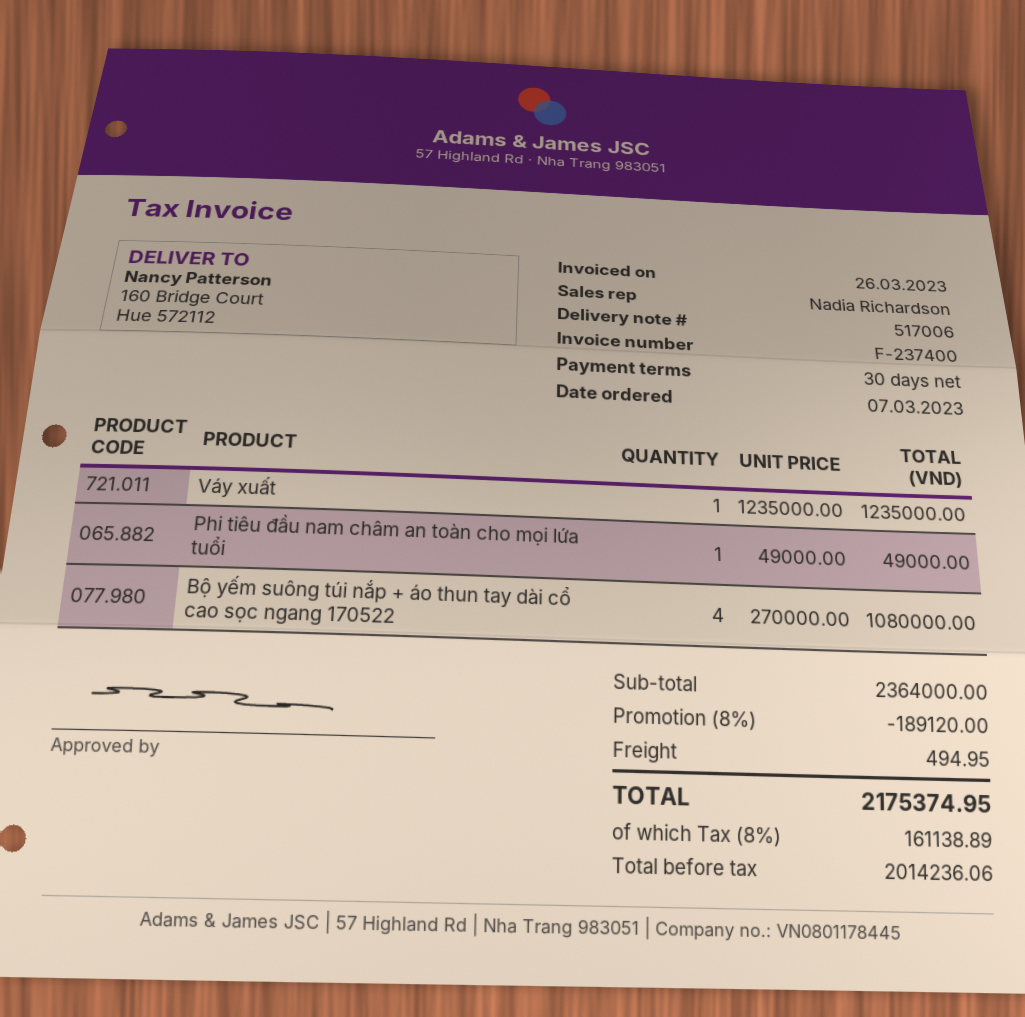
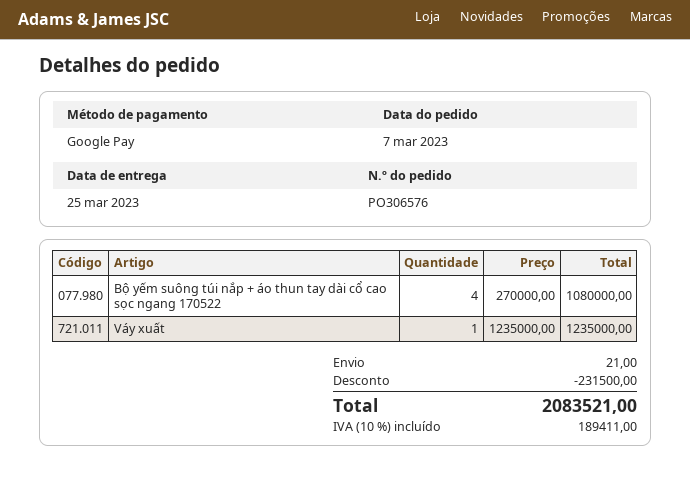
Phi tiêu đầu nam châm an toàn cho mọi lứa tuổi: 1 x 49000.00 = 49000.00 -> none
discount: 189120.00 -> 231500.00
shipping: 494.95 -> 21.00
tax: 8% = 161138.89 -> 10% = 189411.00
total: 2175374.95 -> 2083521.00

